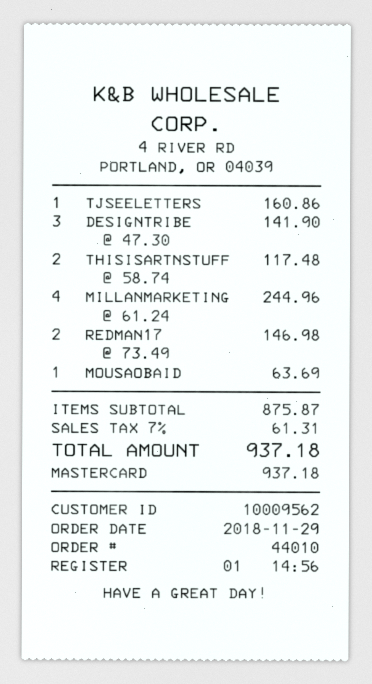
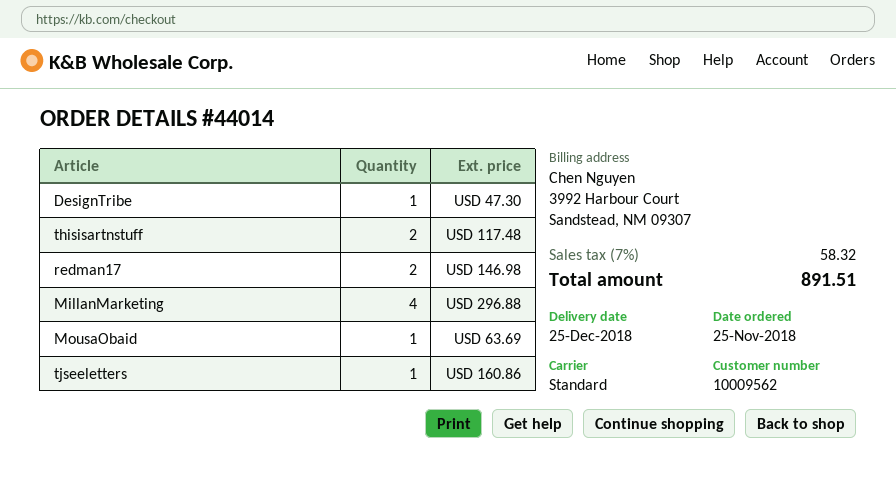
order number: 44010 -> 44014
order date: 2018-11-29 -> 2018-11-25
DESIGNTRIBE: 3 for 141.90 -> 1 for 47.30
MILLANMARKETING: 4 for 244.96 -> 4 for 296.88
tax: 7% = 61.31 -> 7% = 58.32
total: 937.18 -> 891.51

